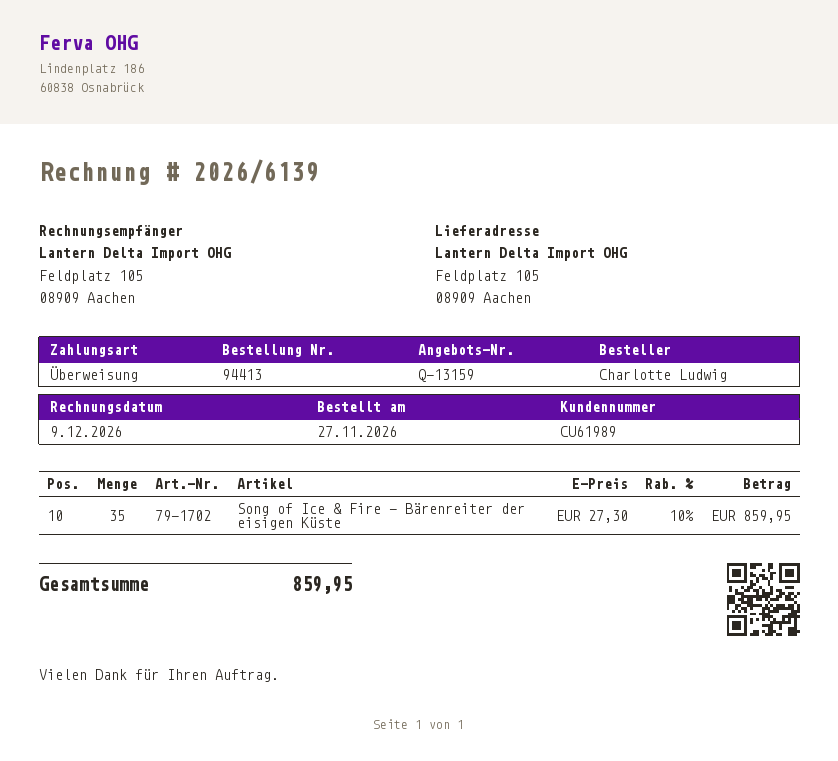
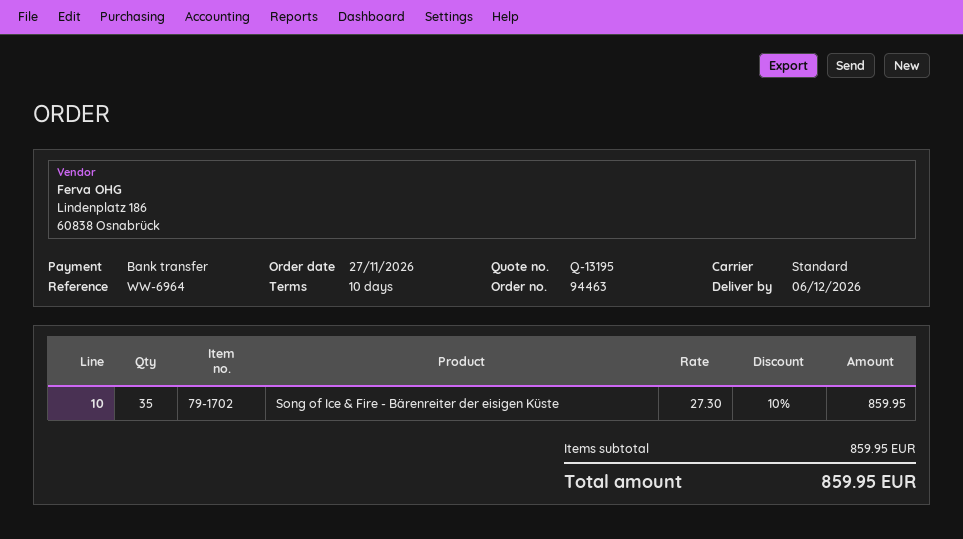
quote number: Q-13159 -> Q-13195
order number: 94413 -> 94463

